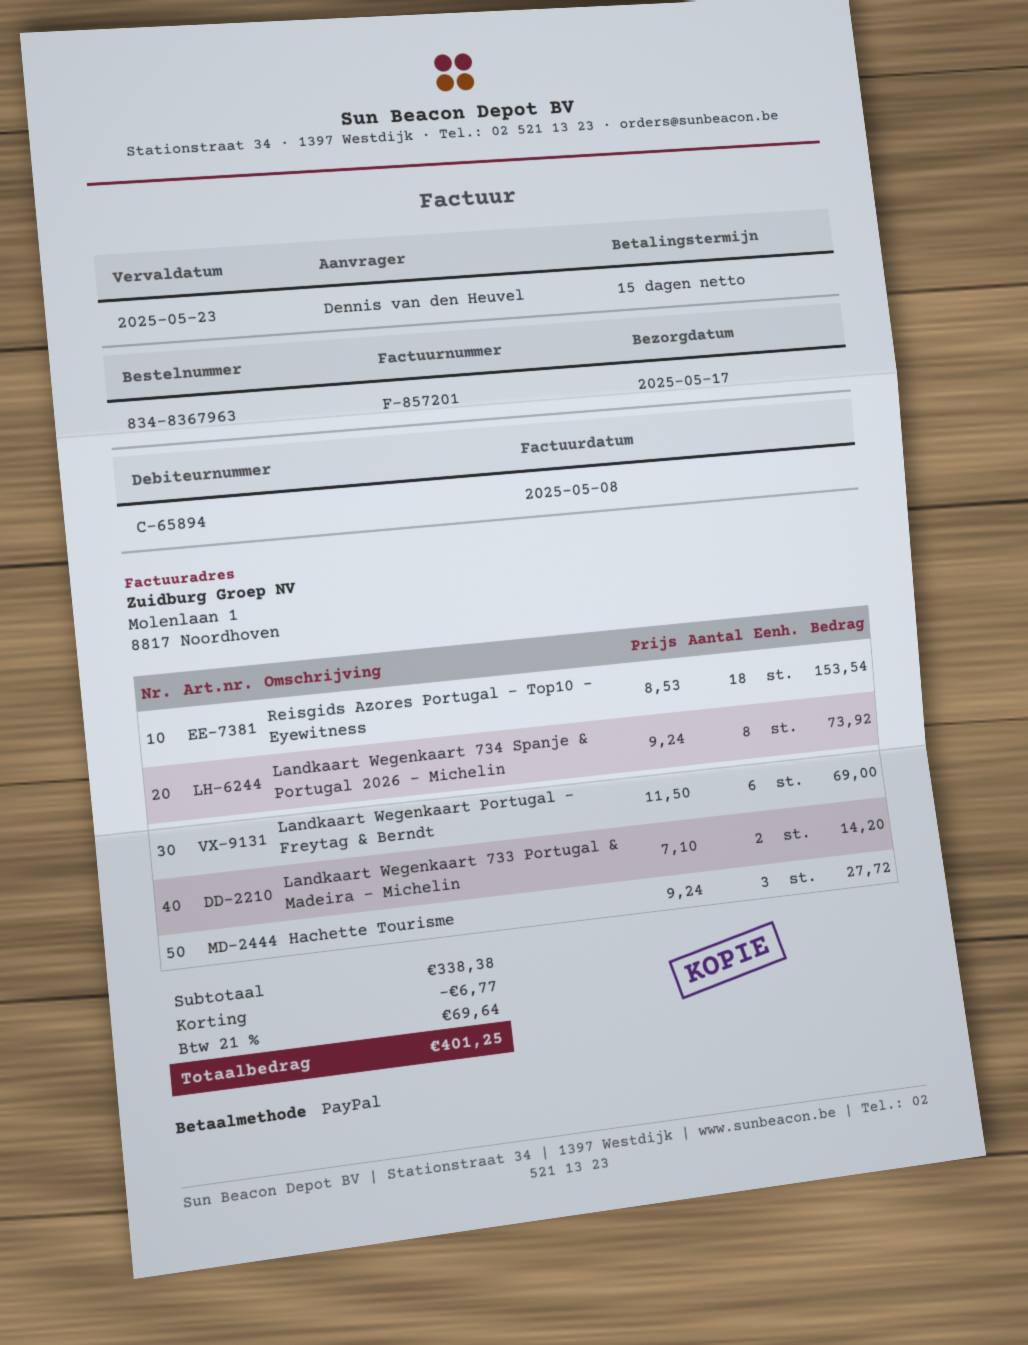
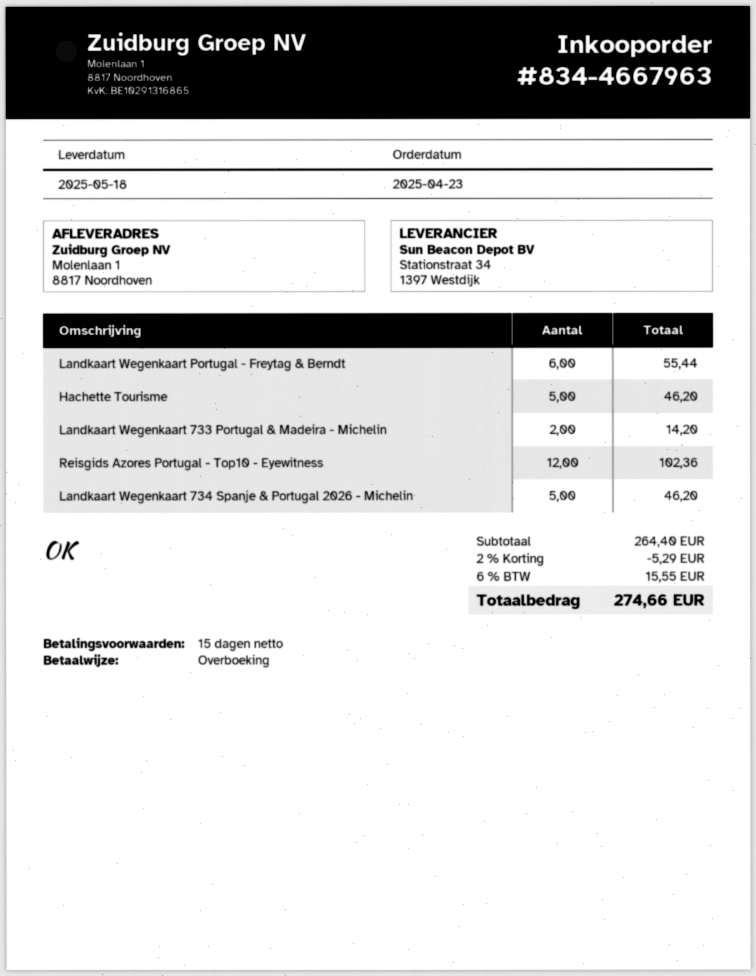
order number: 834-8367963 -> 834-4667963
delivery date: 2025-05-17 -> 2025-05-18
payment method: PayPal -> bank transfer
Reisgids Azores Portugal - Top10 - Eyewitness: 18 for 153.54 -> 12 for 102.36
Landkaart Wegenkaart 734 Spanje & Portugal 2026 - Michelin: 8 for 73.92 -> 5 for 46.20
Landkaart Wegenkaart Portugal - Freytag & Berndt: 6 for 69.00 -> 6 for 55.44
Hachette Tourisme: 3 for 27.72 -> 5 for 46.20
subtotal: 338.38 -> 264.40
discount: 6.77 -> 5.29
tax: 21% = 69.64 -> 6% = 15.55
total: 401.25 -> 274.66

